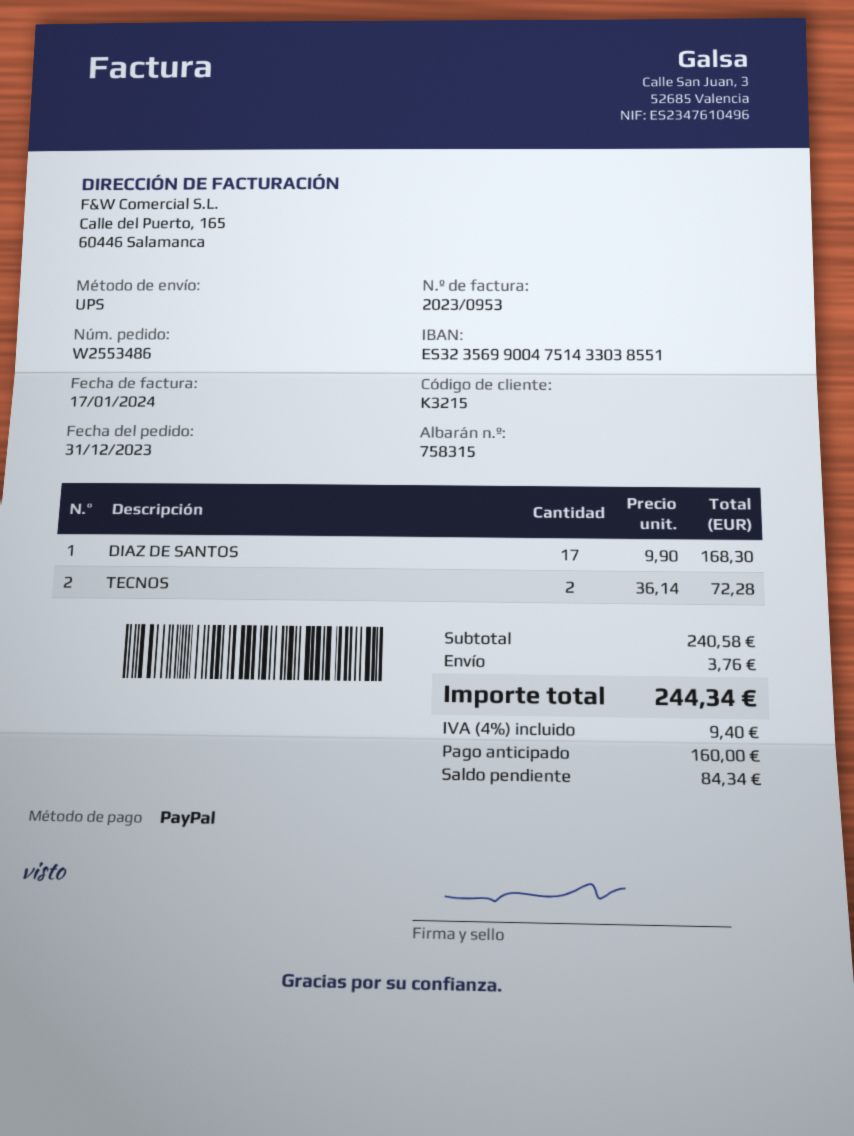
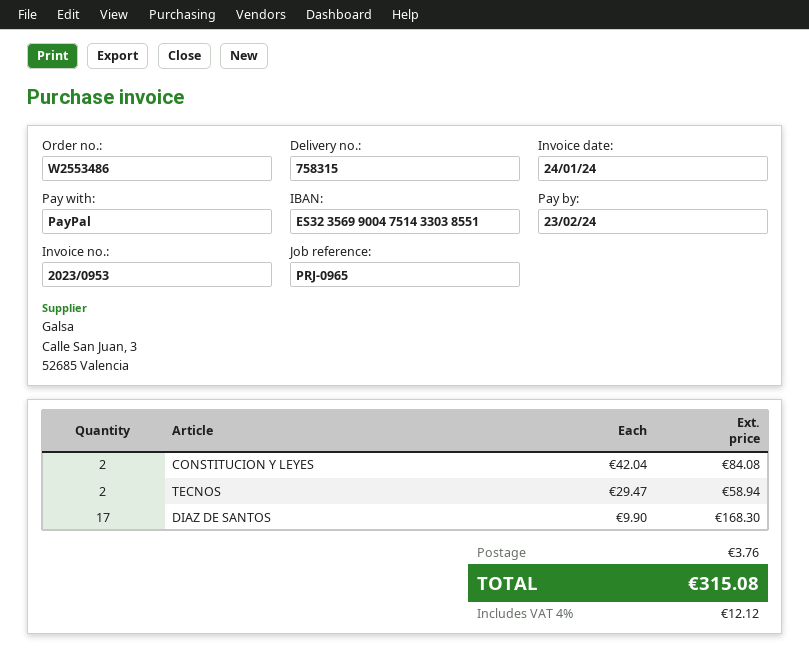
invoice date: 2024-01-17 -> 2024-01-24
TECNOS: 2 x 36.14 = 72.28 -> 2 x 29.47 = 58.94
CONSTITUCION Y LEYES: none -> 2 x 42.04 = 84.08
tax: 4% = 9.40 -> 4% = 12.12
total: 244.34 -> 315.08

